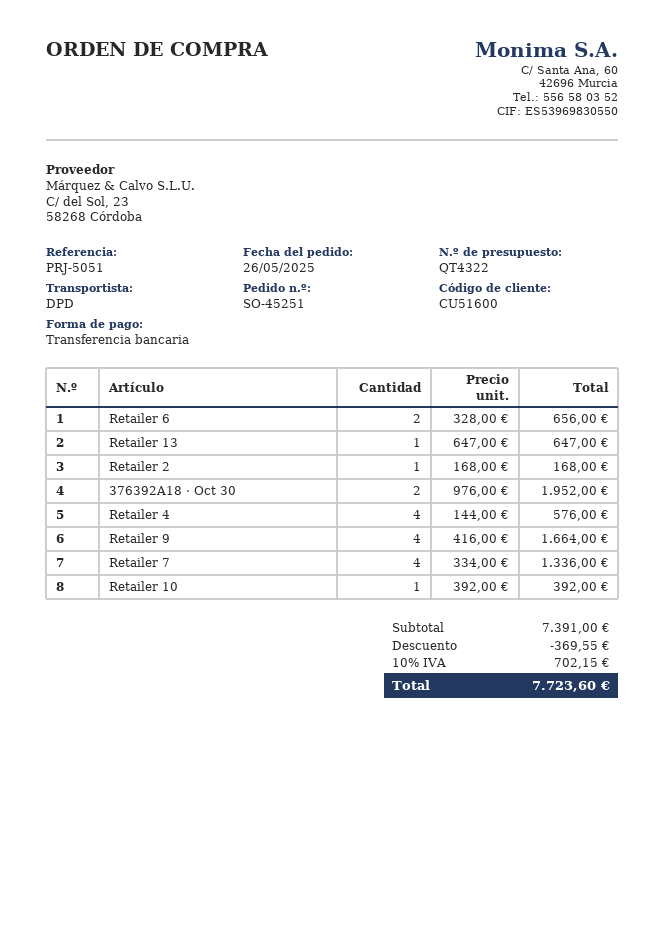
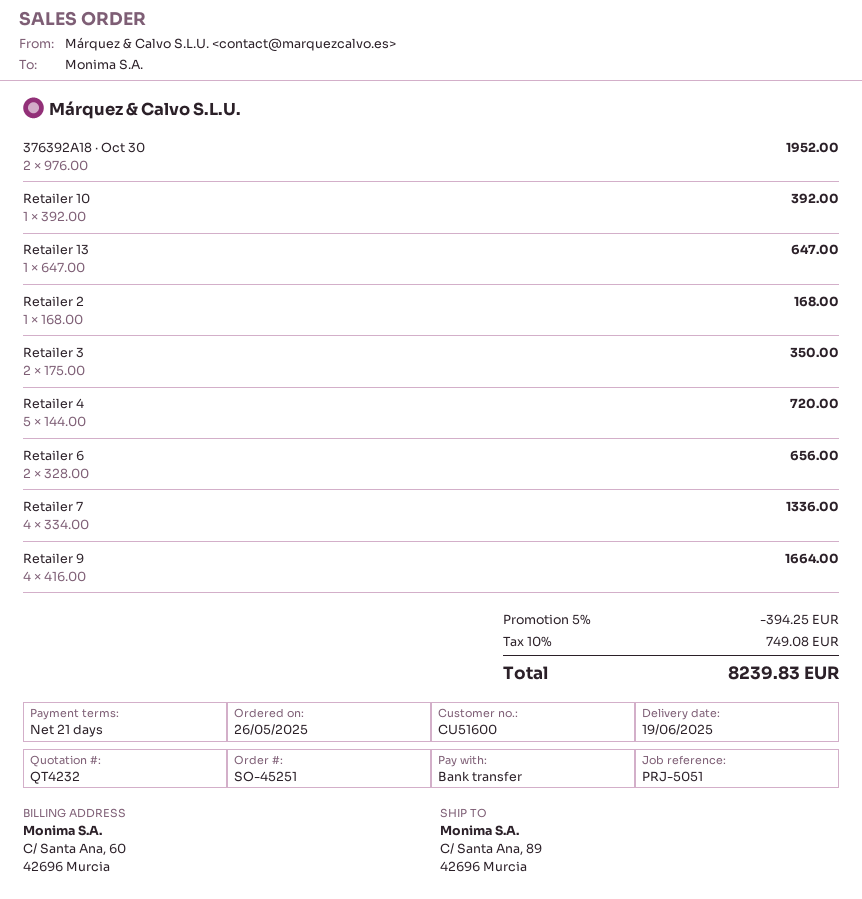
quote number: QT4322 -> QT4232
Retailer 4: 4 x 144.00 = 576.00 -> 5 x 144.00 = 720.00
Retailer 3: none -> 2 x 175.00 = 350.00
discount: 369.55 -> 394.25
tax: 10% = 702.15 -> 10% = 749.08
total: 7723.60 -> 8239.83

